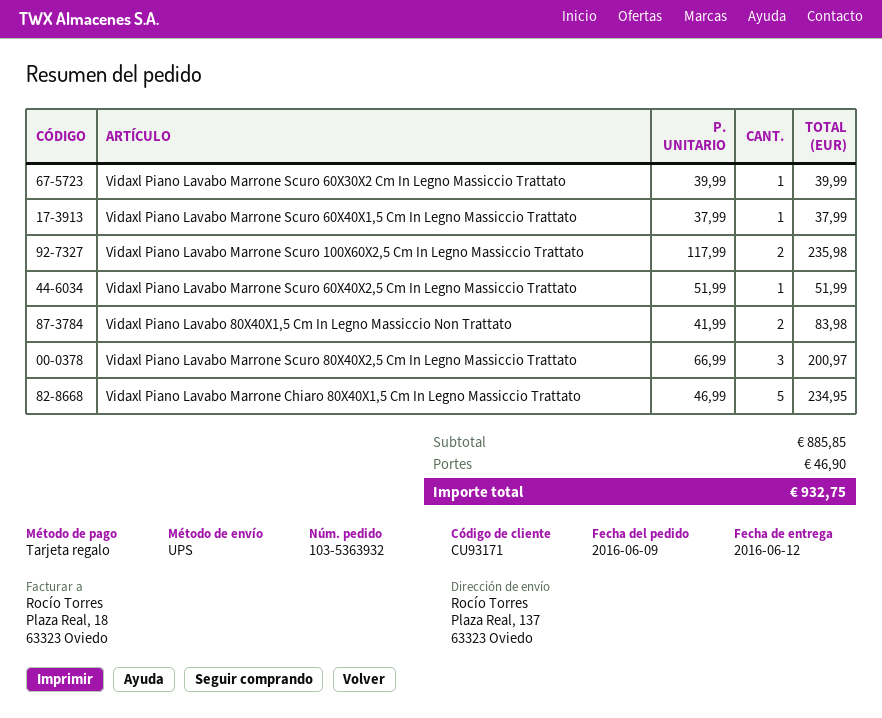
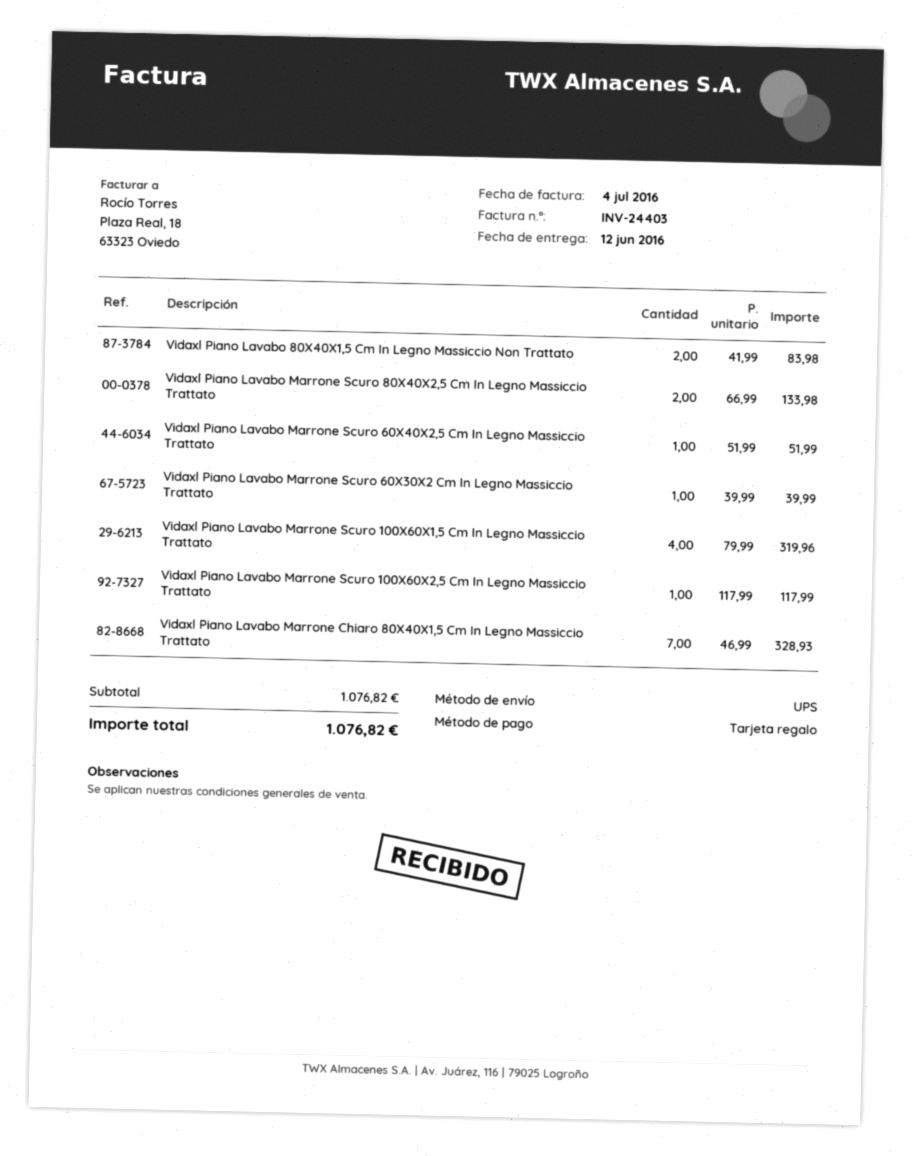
Vidaxl Piano Lavabo Marrone Scuro 60X40X1,5 Cm In Legno Massiccio Trattato: 1 x 37.99 = 37.99 -> none
Vidaxl Piano Lavabo Marrone Scuro 100X60X2,5 Cm In Legno Massiccio Trattato: 2 x 117.99 = 235.98 -> 1 x 117.99 = 117.99
Vidaxl Piano Lavabo Marrone Scuro 80X40X2,5 Cm In Legno Massiccio Trattato: 3 x 66.99 = 200.97 -> 2 x 66.99 = 133.98
Vidaxl Piano Lavabo Marrone Chiaro 80X40X1,5 Cm In Legno Massiccio Trattato: 5 x 46.99 = 234.95 -> 7 x 46.99 = 328.93
Vidaxl Piano Lavabo Marrone Scuro 100X60X1,5 Cm In Legno Massiccio Trattato: none -> 4 x 79.99 = 319.96
subtotal: 885.85 -> 1076.82
shipping: 46.90 -> none
total: 932.75 -> 1076.82

